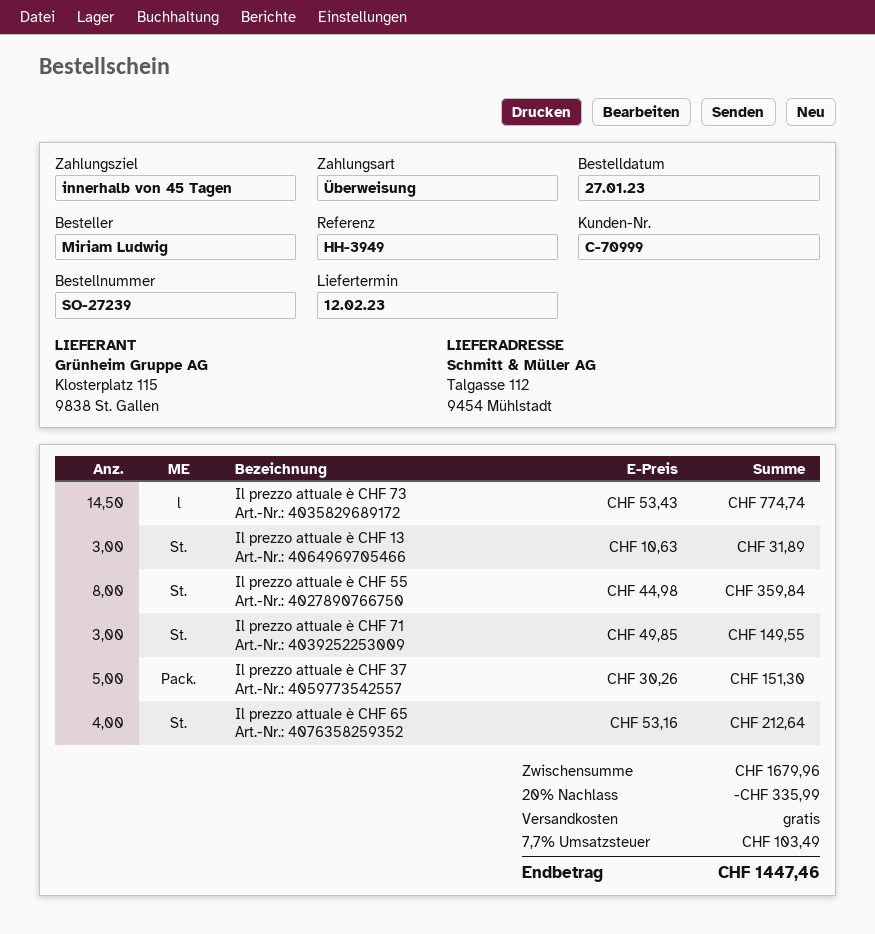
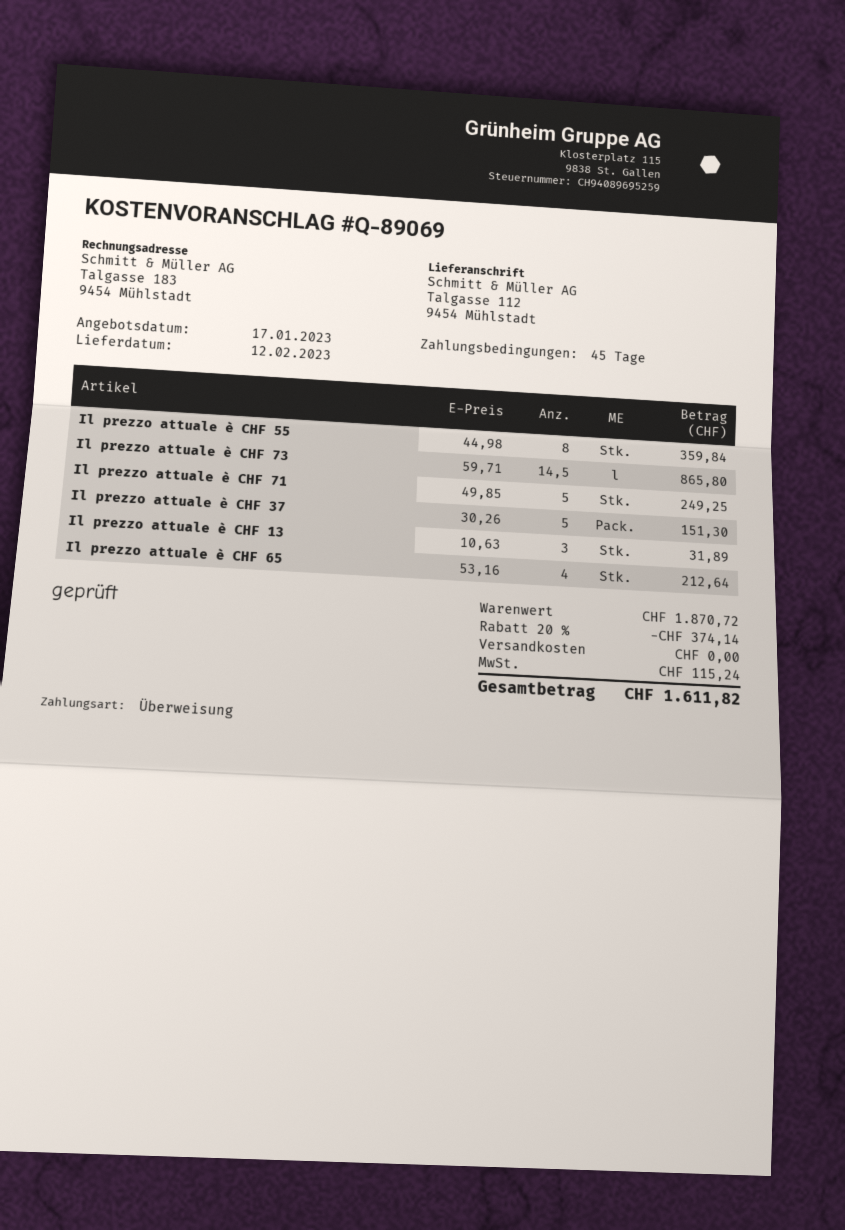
Il prezzo attuale è CHF 73: 14.5 x 53.43 = 774.74 -> 14.5 x 59.71 = 865.80
Il prezzo attuale è CHF 71: 3 x 49.85 = 149.55 -> 5 x 49.85 = 249.25
subtotal: 1679.96 -> 1870.72
discount: 20% = 335.99 -> 20% = 374.14
tax: 103.49 -> 115.24
total: 1447.46 -> 1611.82

